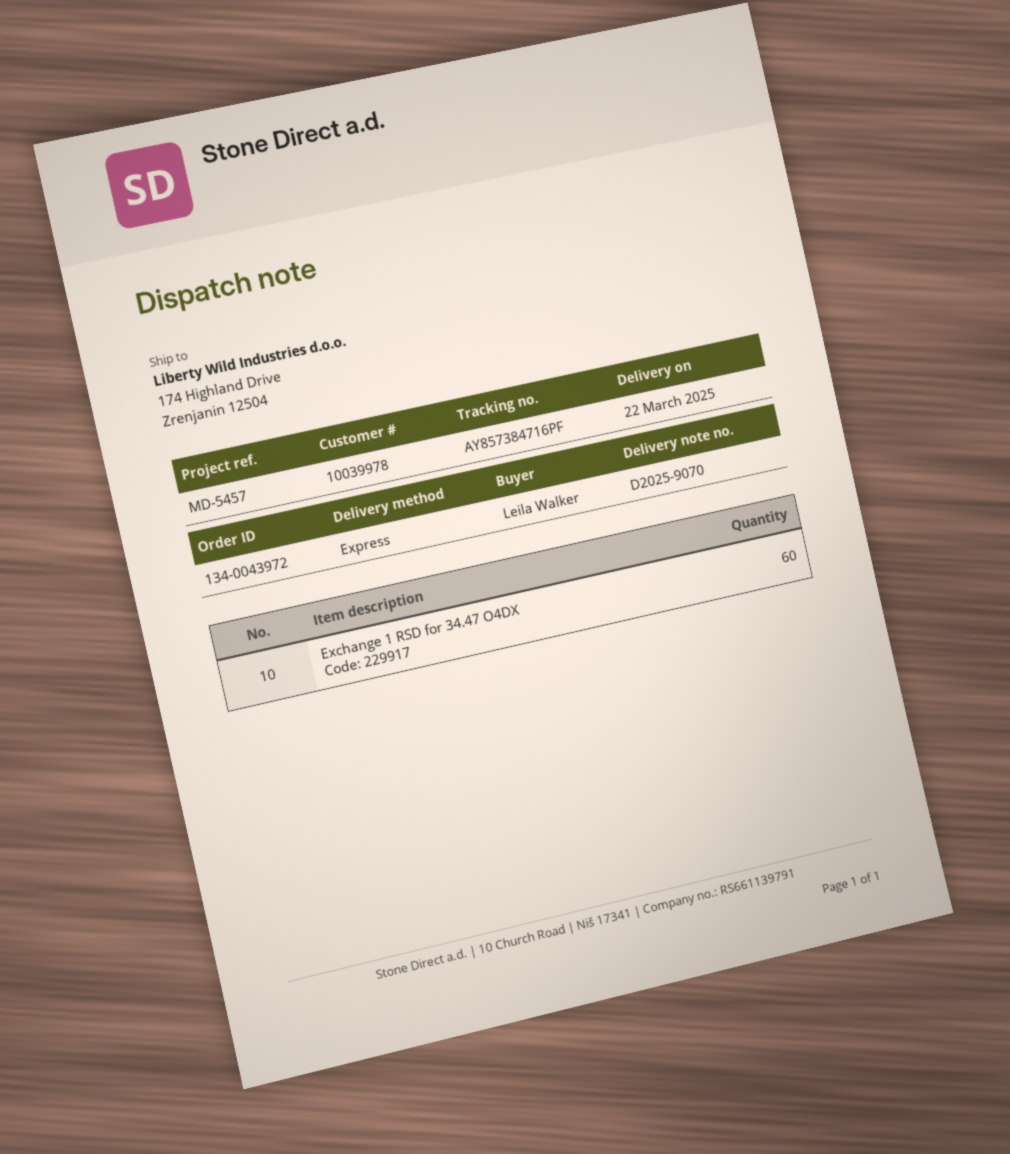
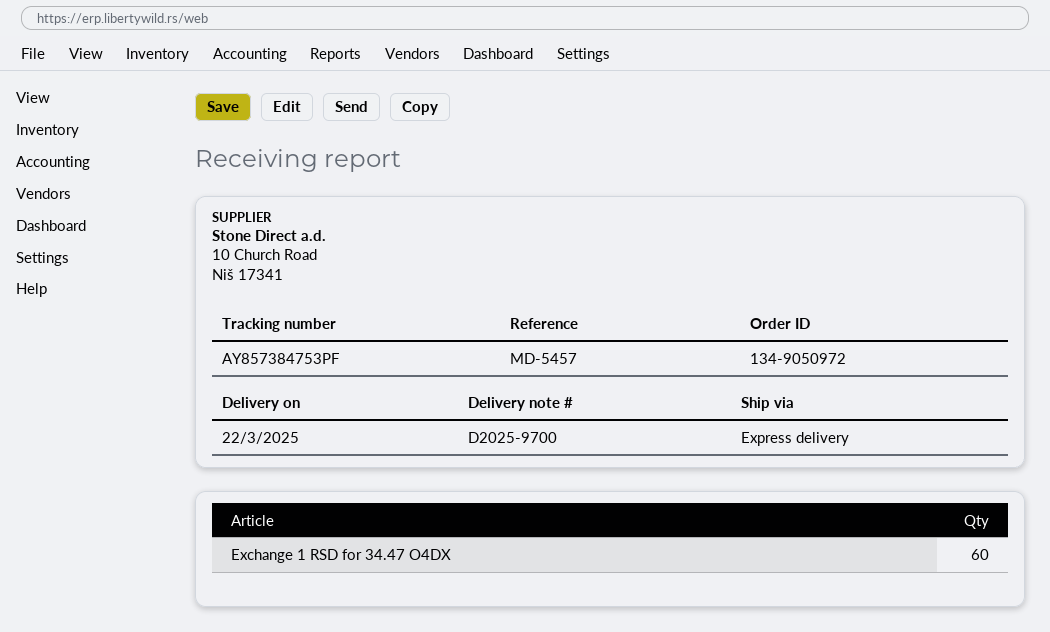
order number: 134-0043972 -> 134-9050972
delivery note number: D2025-9070 -> D2025-9700
tracking number: AY857384716PF -> AY857384753PF

